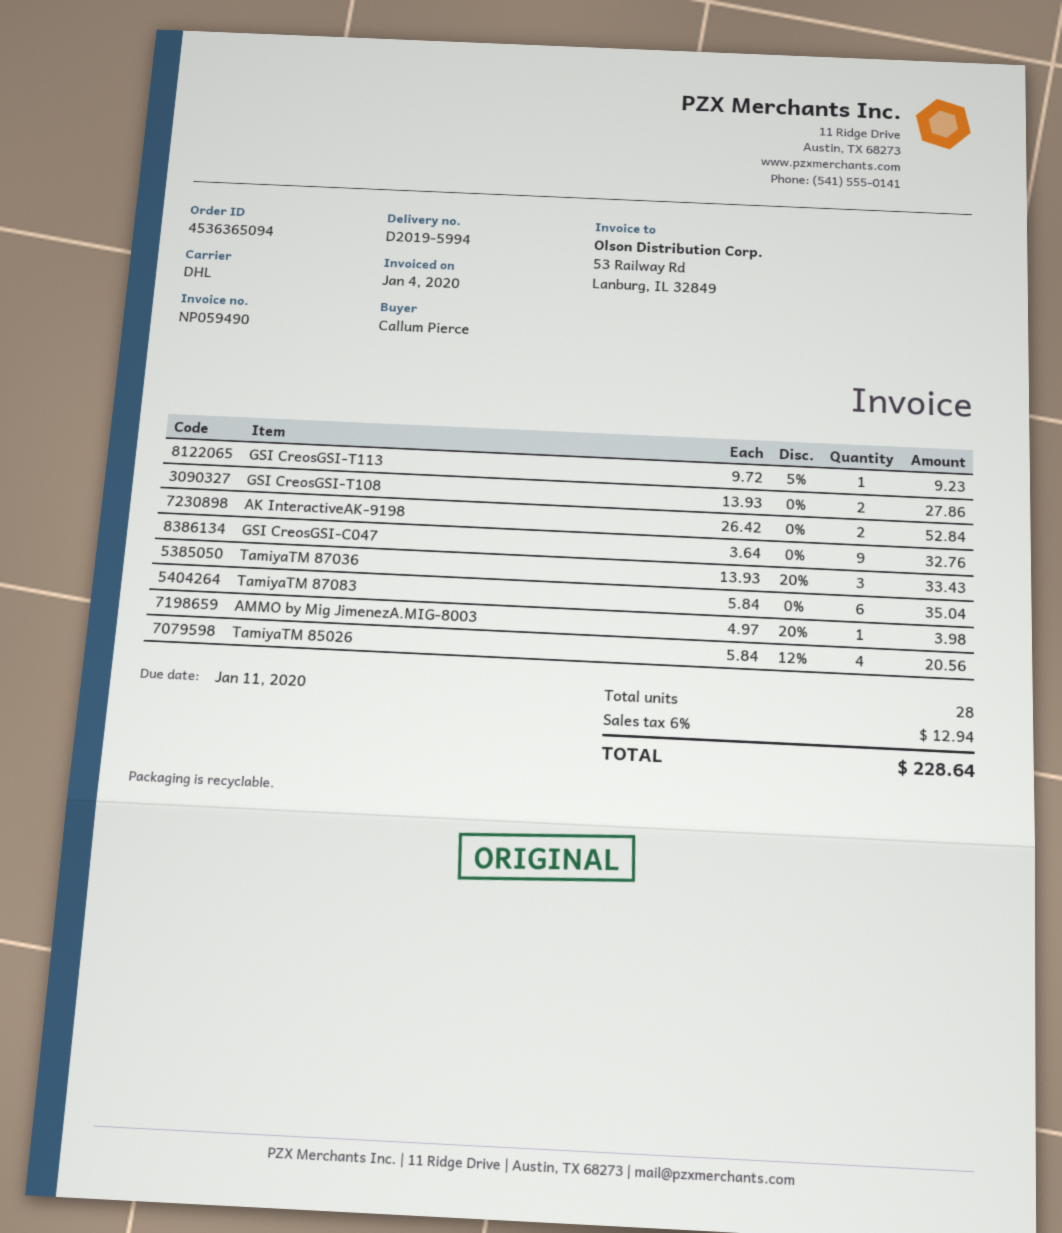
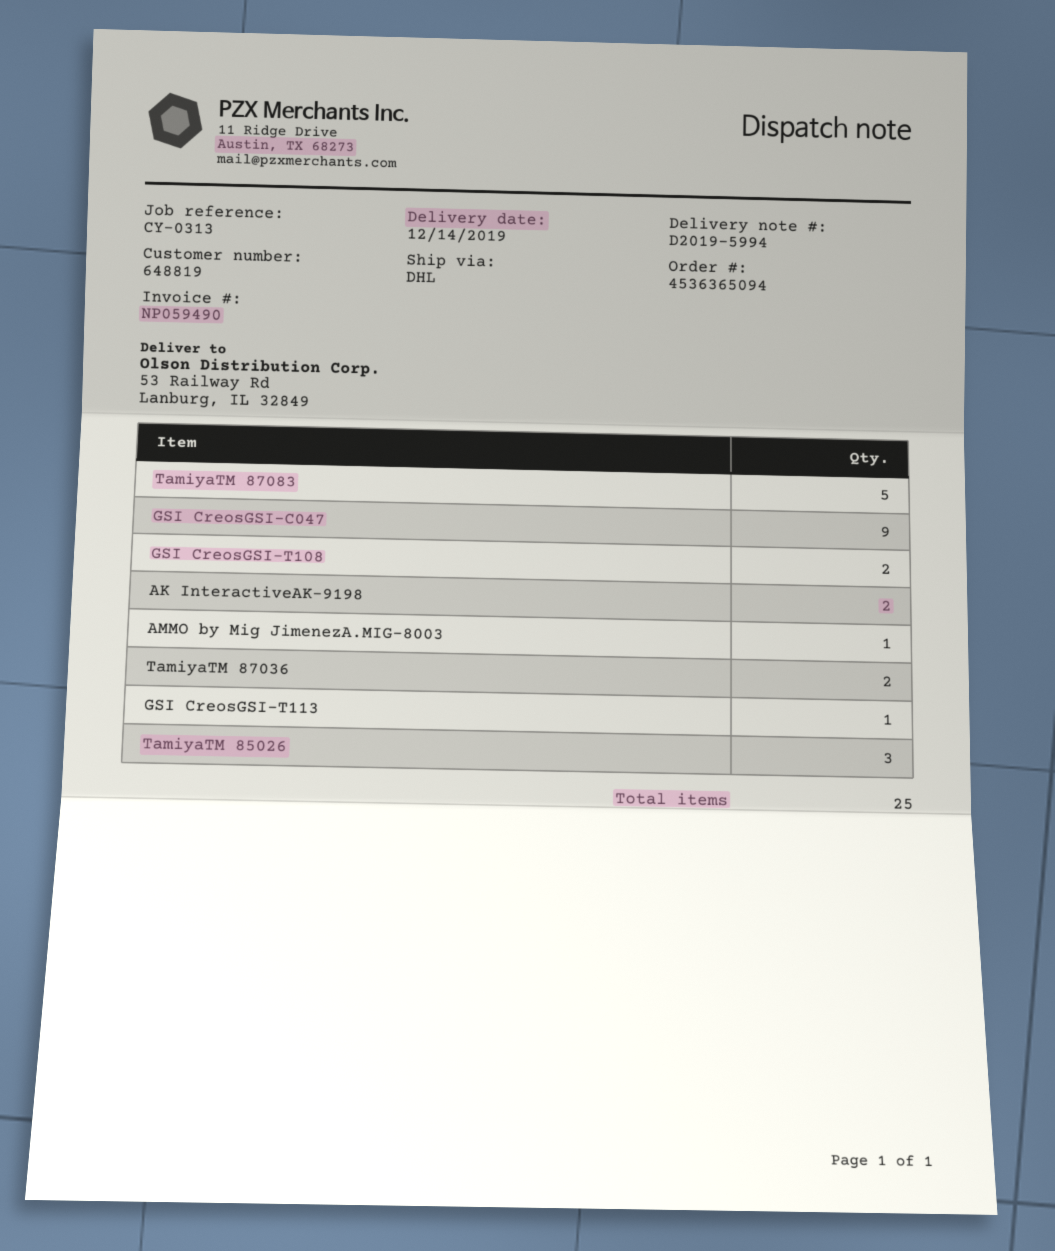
TamiyaTM 87036: 3 -> 2
TamiyaTM 87083: 6 -> 5
TamiyaTM 85026: 4 -> 3
total quantity: 28 -> 25

